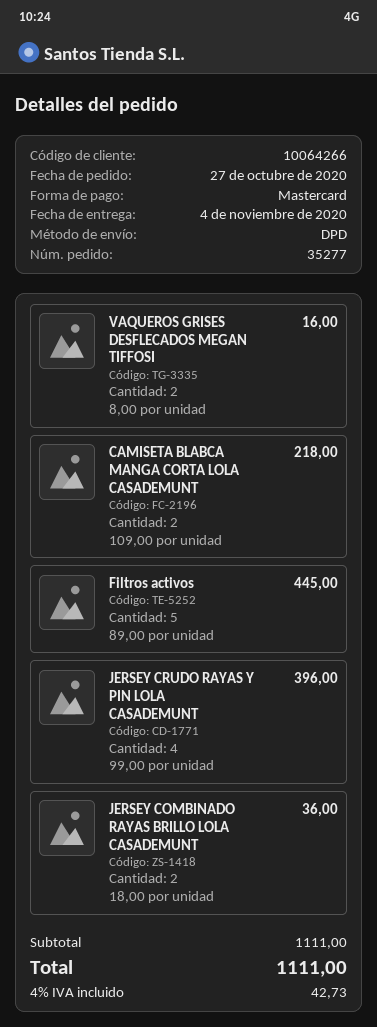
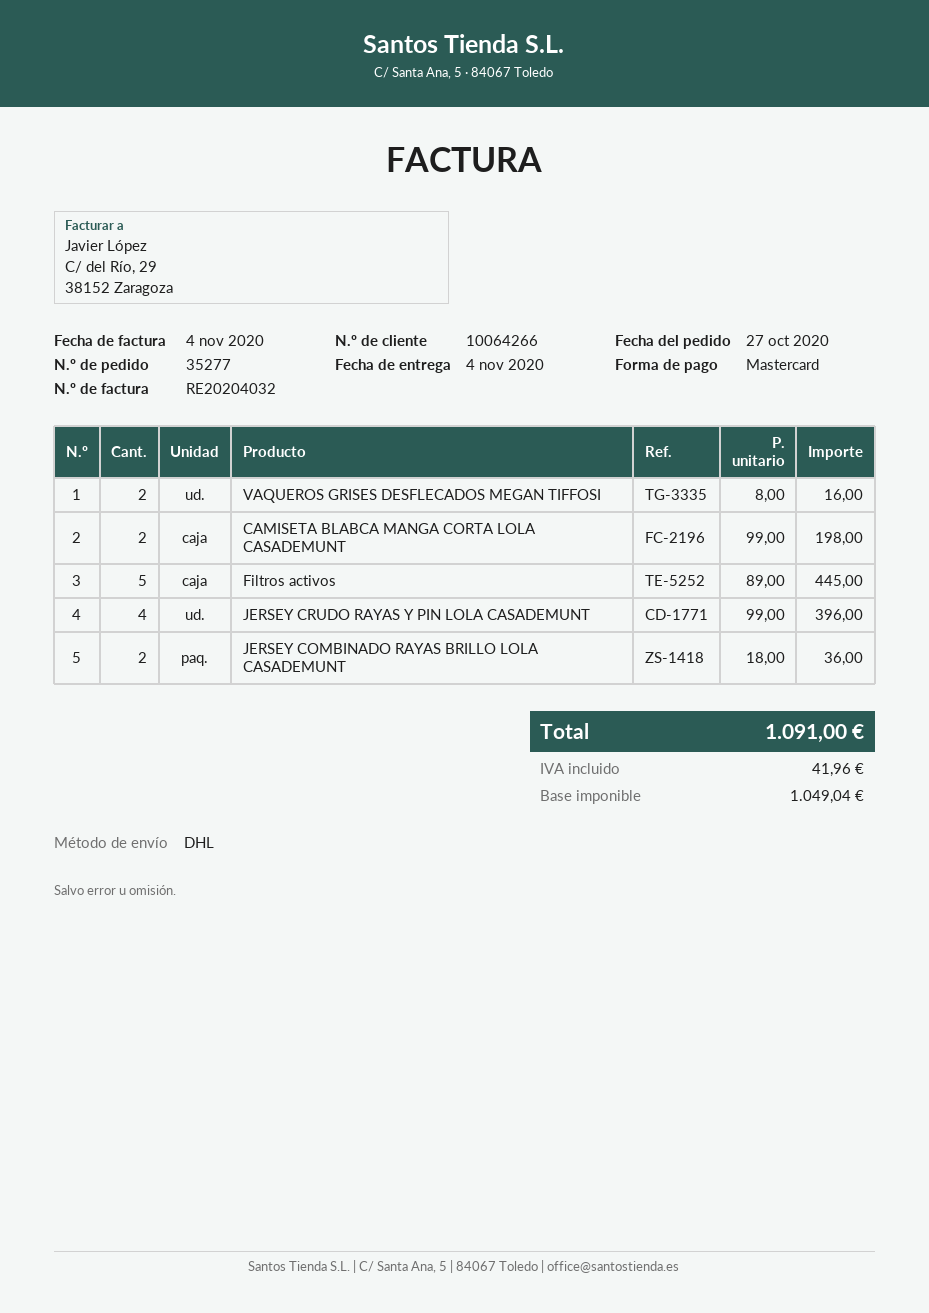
shipping method: DPD -> DHL
CAMISETA BLABCA MANGA CORTA LOLA CASADEMUNT: 2 x 109.00 = 218.00 -> 2 x 99.00 = 198.00
tax: 42.73 -> 41.96
total: 1111.00 -> 1091.00

